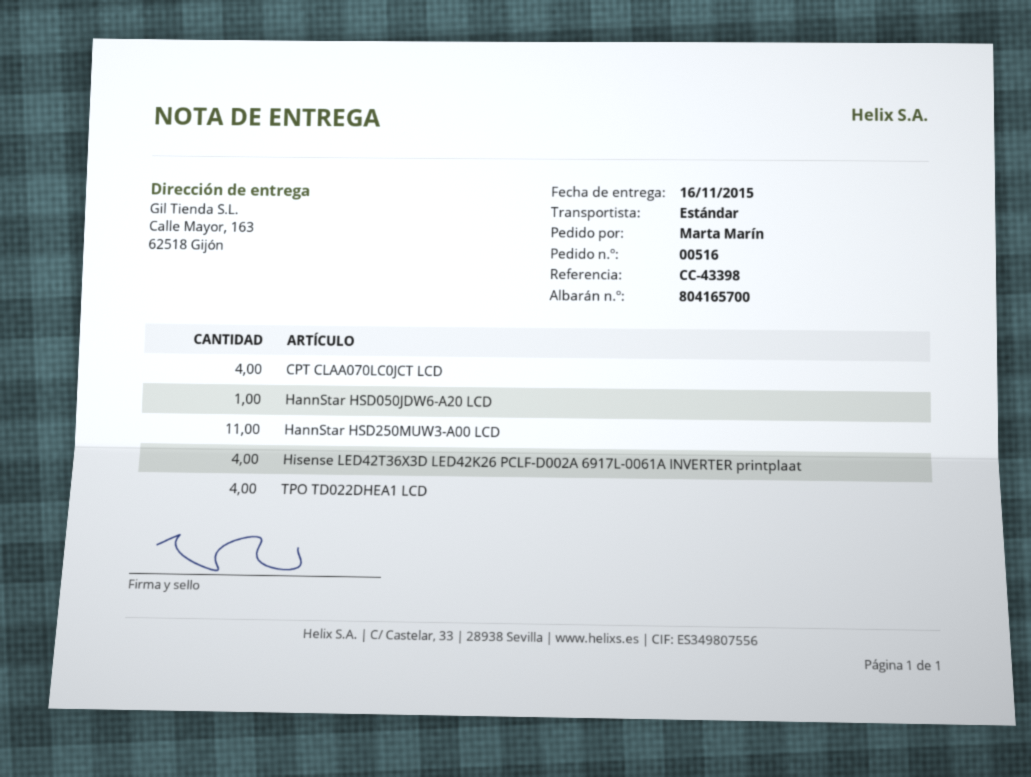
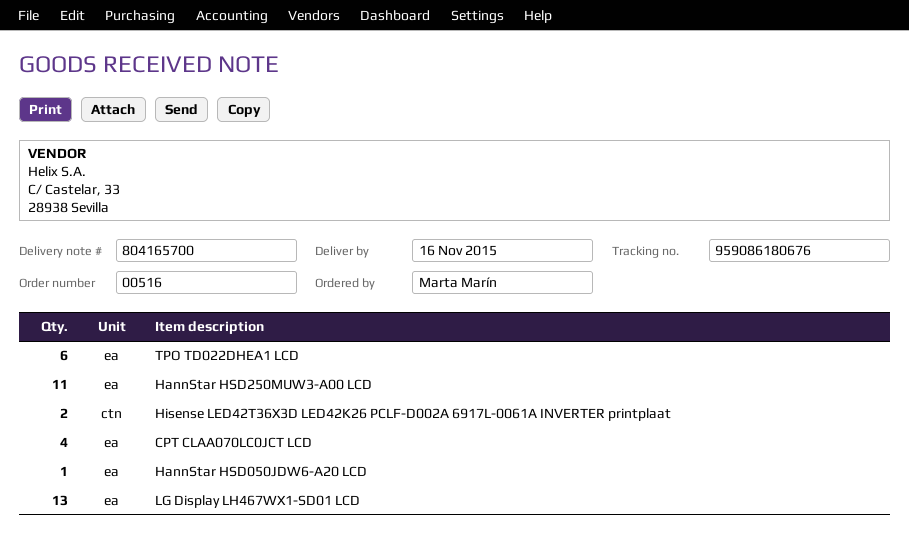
Hisense LED42T36X3D LED42K26 PCLF-D002A 6917L-0061A INVERTER printplaat: 4 -> 2
TPO TD022DHEA1 LCD: 4 -> 6
LG Display LH467WX1-SD01 LCD: none -> 13

